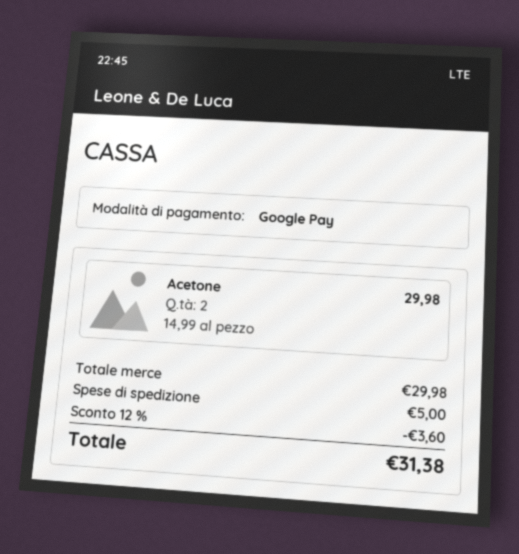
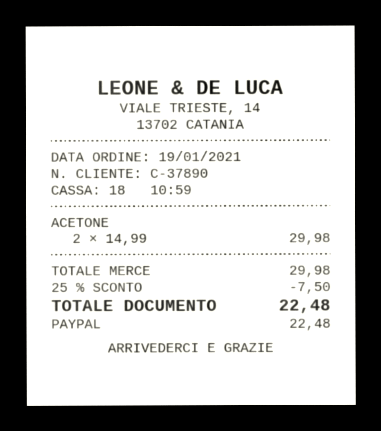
payment method: Google Pay -> PayPal
discount: 12% = 3.60 -> 25% = 7.50
shipping: 5.00 -> none
total: 31.38 -> 22.48

